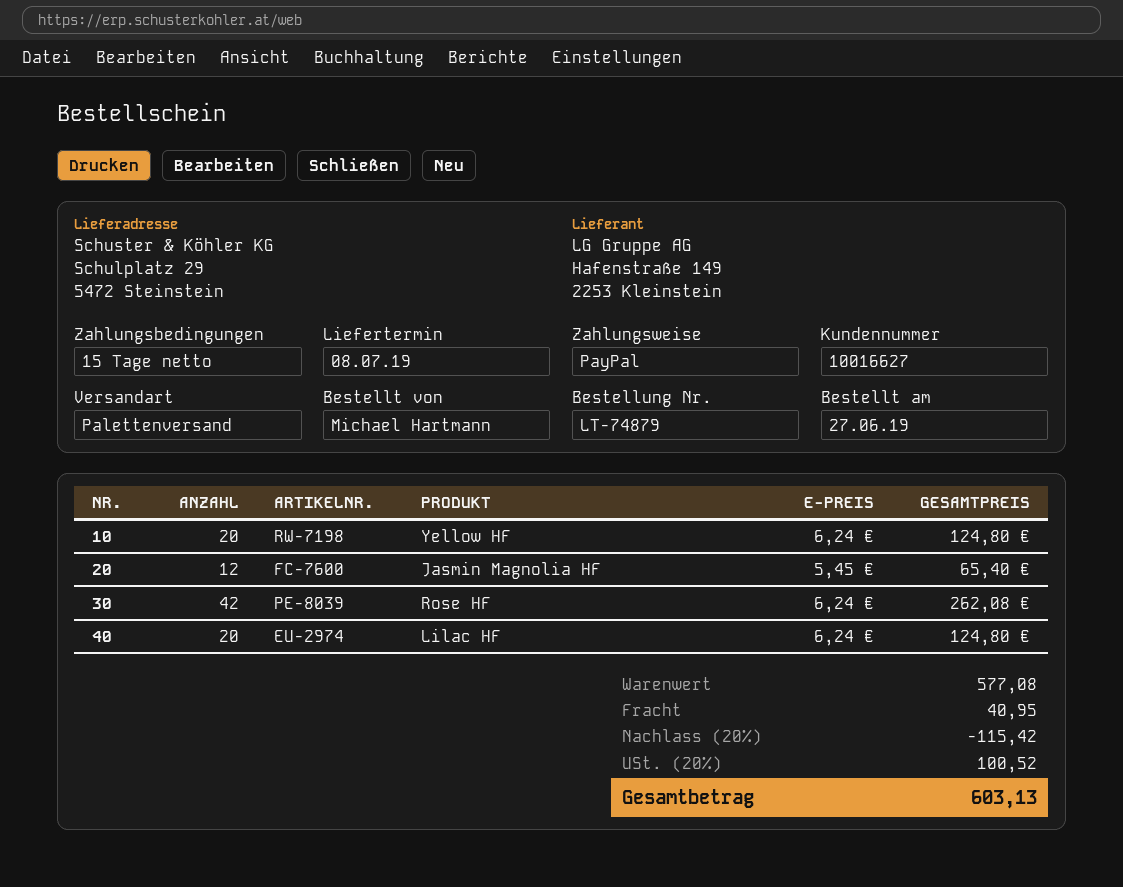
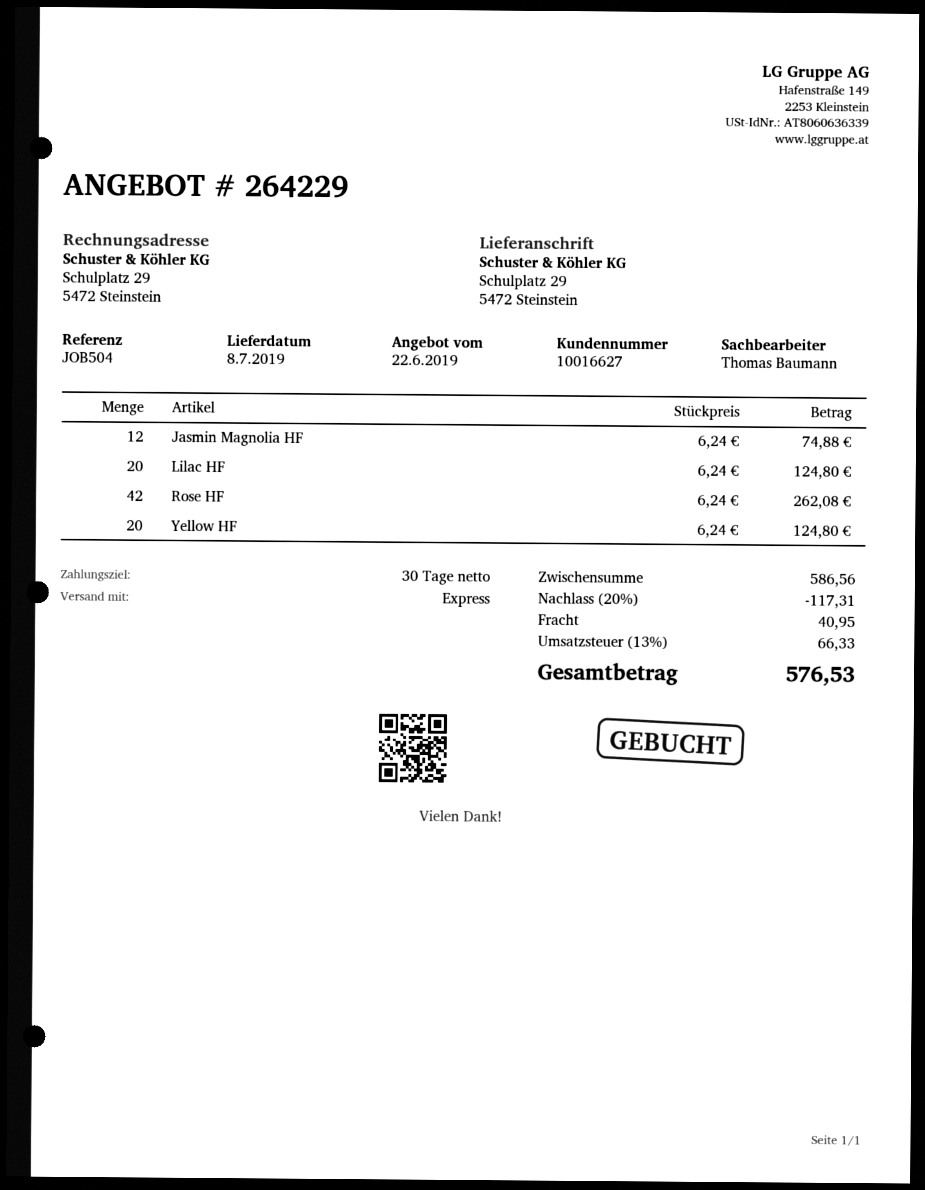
payment terms: 15 days -> 30 days
shipping method: pallet freight -> express
Jasmin Magnolia HF: 12 x 5.45 = 65.40 -> 12 x 6.24 = 74.88
subtotal: 577.08 -> 586.56
discount: 20% = 115.42 -> 20% = 117.31
tax: 20% = 100.52 -> 13% = 66.33
total: 603.13 -> 576.53

